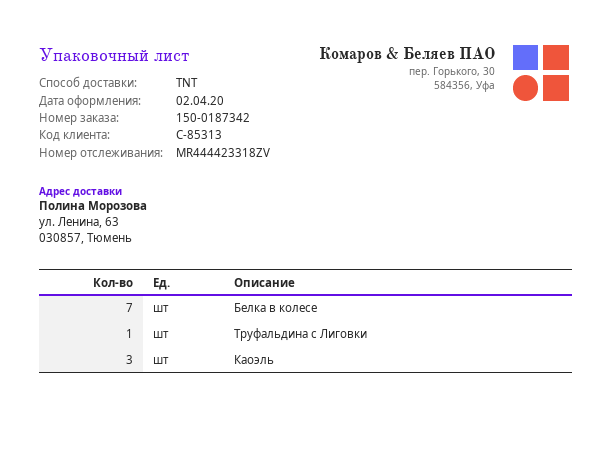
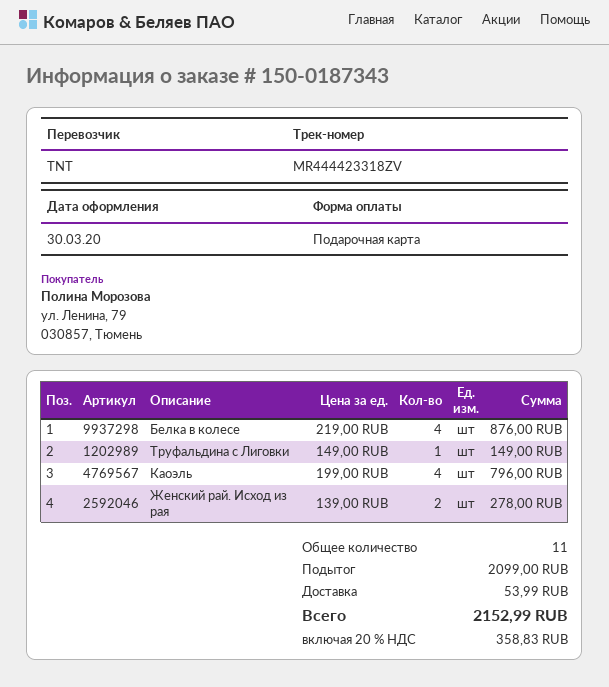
order number: 150-0187342 -> 150-0187343
order date: 2020-04-02 -> 2020-03-30
Белка в колесе: 7 -> 4
Каоэль: 3 -> 4
Женский рай. Исход из рая: none -> 2

